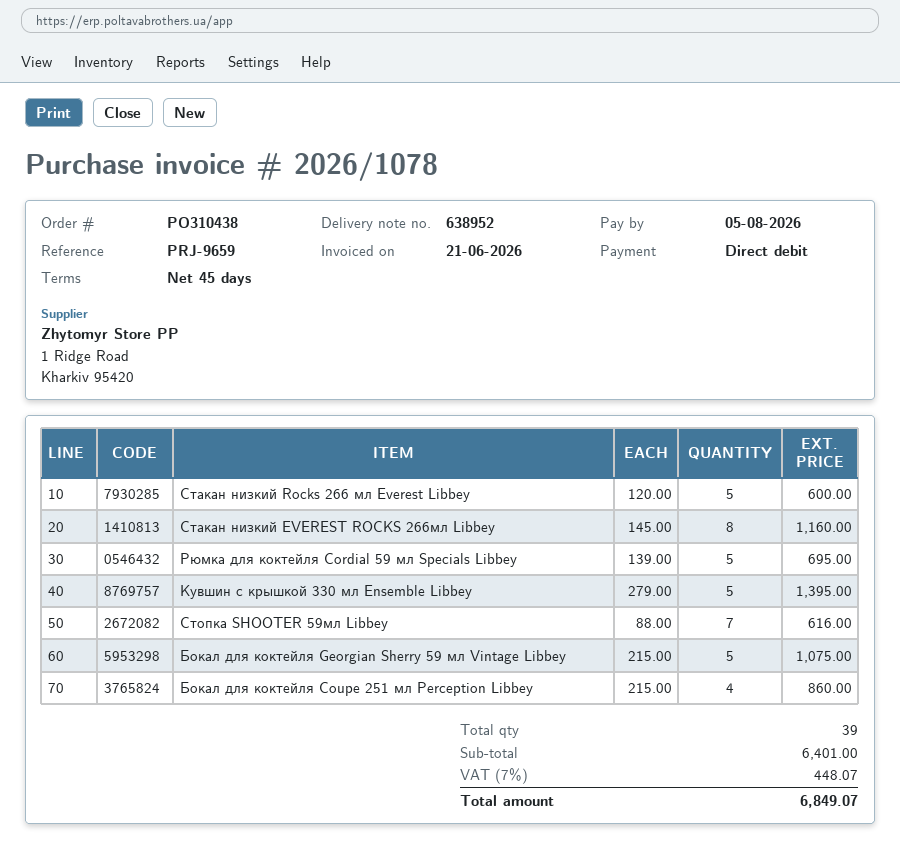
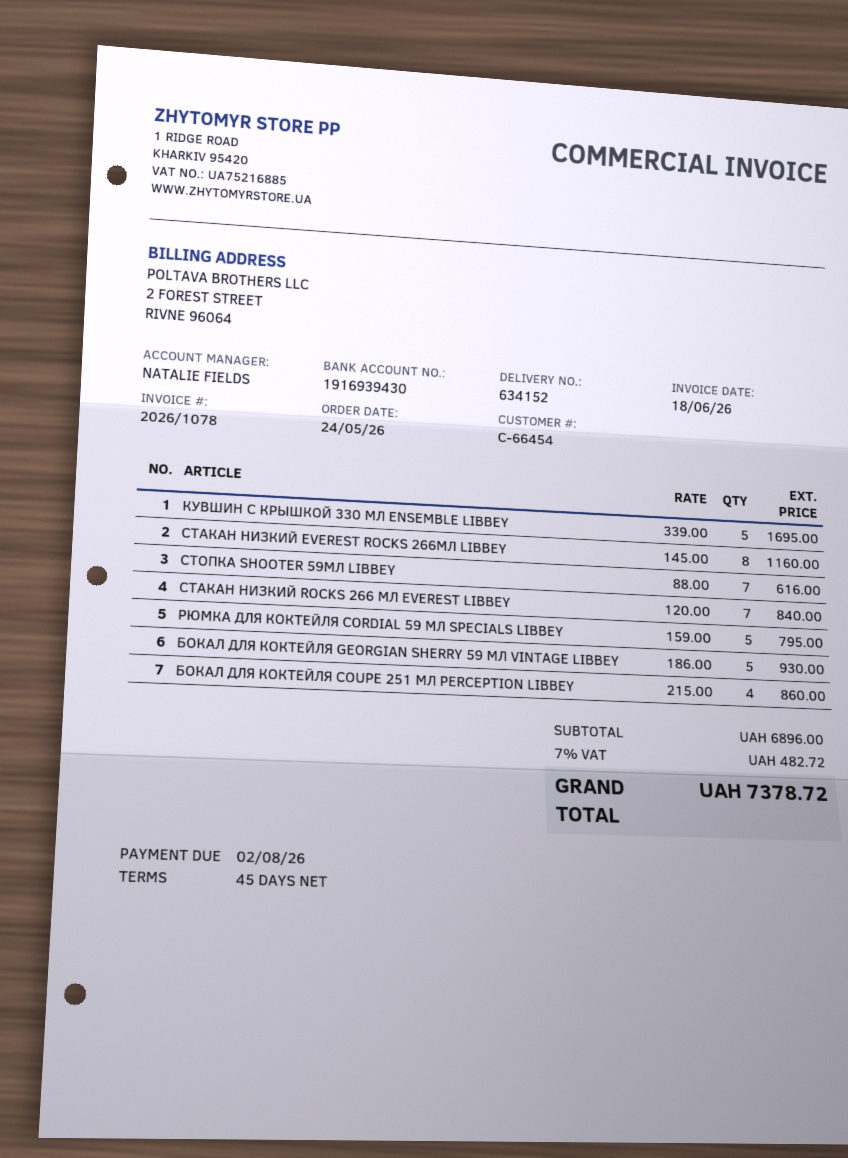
delivery note number: 638952 -> 634152
invoice date: 2026-06-21 -> 2026-06-18
due date: 2026-08-05 -> 2026-08-02
Стакан низкий Rocks 266 мл Everest Libbey: 5 x 120.00 = 600.00 -> 7 x 120.00 = 840.00
Рюмка для коктейля Cordial 59 мл Specials Libbey: 5 x 139.00 = 695.00 -> 5 x 159.00 = 795.00
Кувшин с крышкой 330 мл Ensemble Libbey: 5 x 279.00 = 1395.00 -> 5 x 339.00 = 1695.00
Бокал для коктейля Georgian Sherry 59 мл Vintage Libbey: 5 x 215.00 = 1075.00 -> 5 x 186.00 = 930.00
subtotal: 6401.00 -> 6896.00
tax: 7% = 448.07 -> 7% = 482.72
total: 6849.07 -> 7378.72

